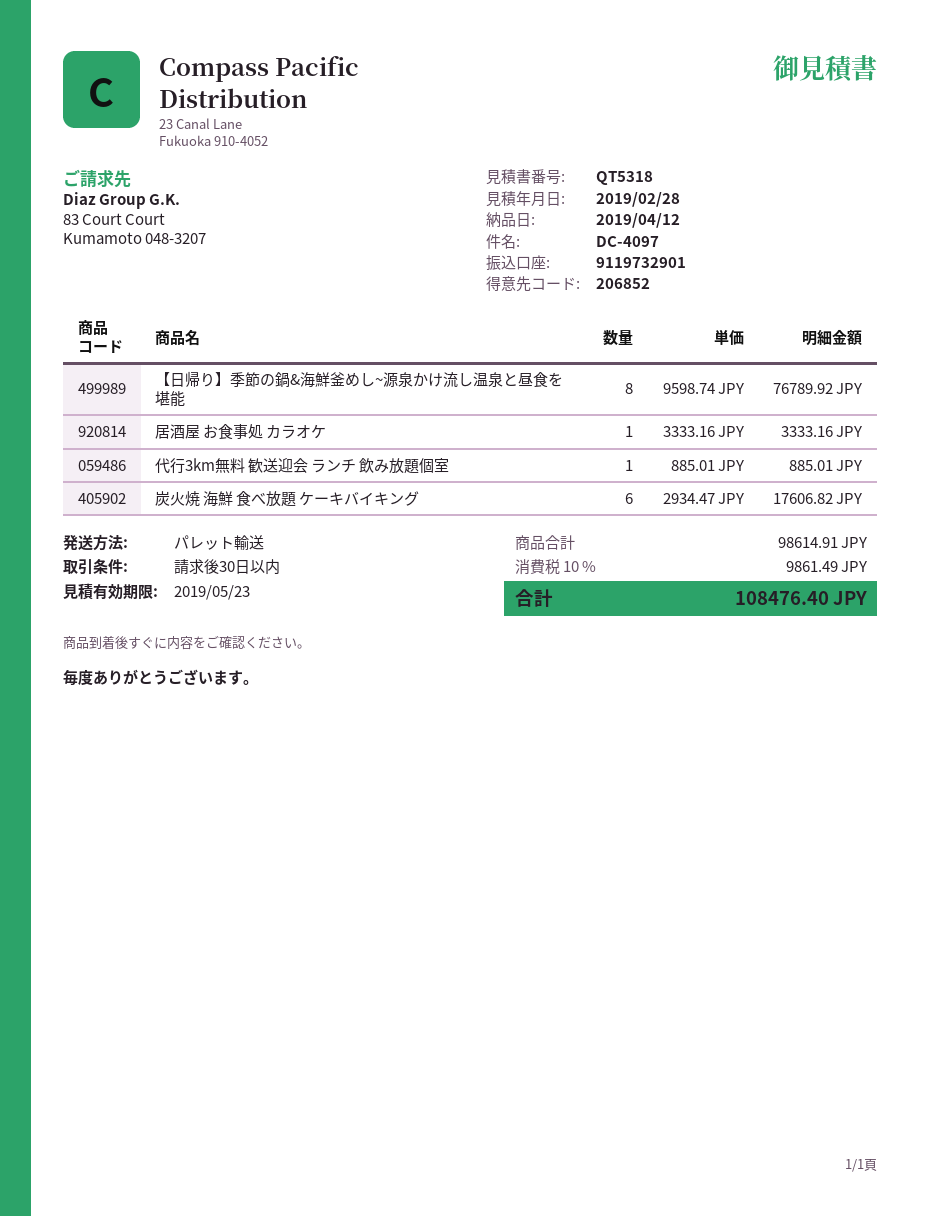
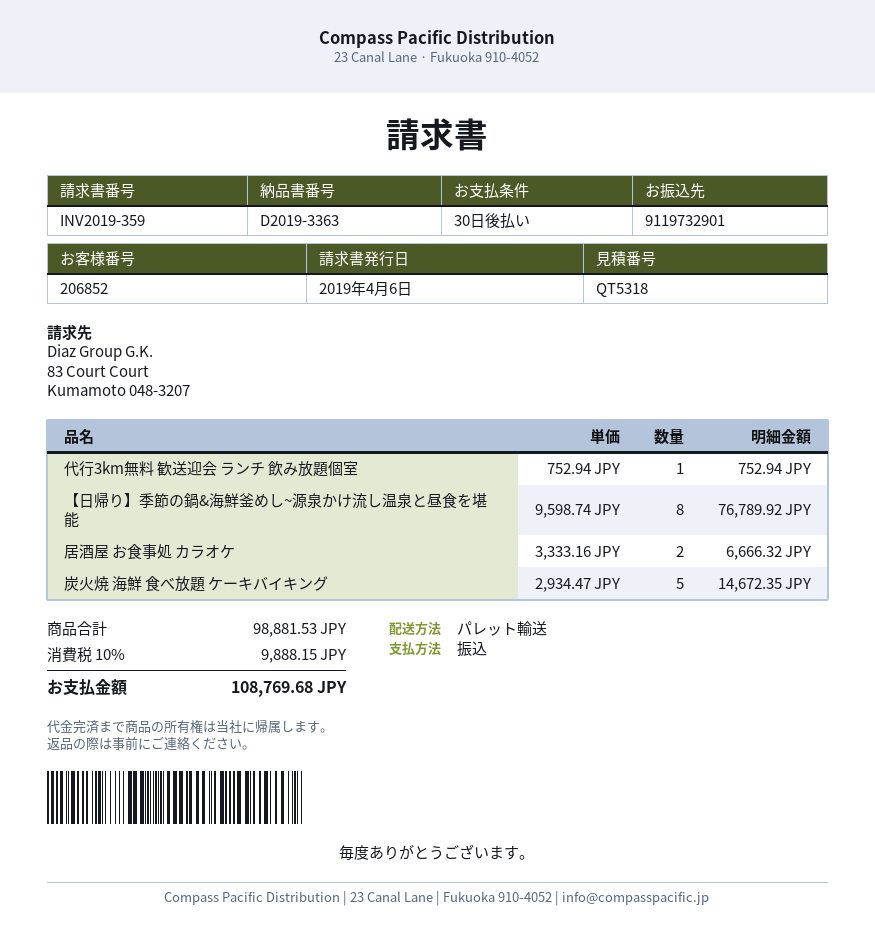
居酒屋 お食事処 カラオケ: 1 x 3333.16 = 3333.16 -> 2 x 3333.16 = 6666.32
代行3km無料 歓送迎会 ランチ 飲み放題個室: 1 x 885.01 = 885.01 -> 1 x 752.94 = 752.94
炭火焼 海鮮 食べ放題 ケーキバイキング: 6 x 2934.47 = 17606.82 -> 5 x 2934.47 = 14672.35
subtotal: 98614.91 -> 98881.53
tax: 10% = 9861.49 -> 10% = 9888.15
total: 108476.40 -> 108769.68

